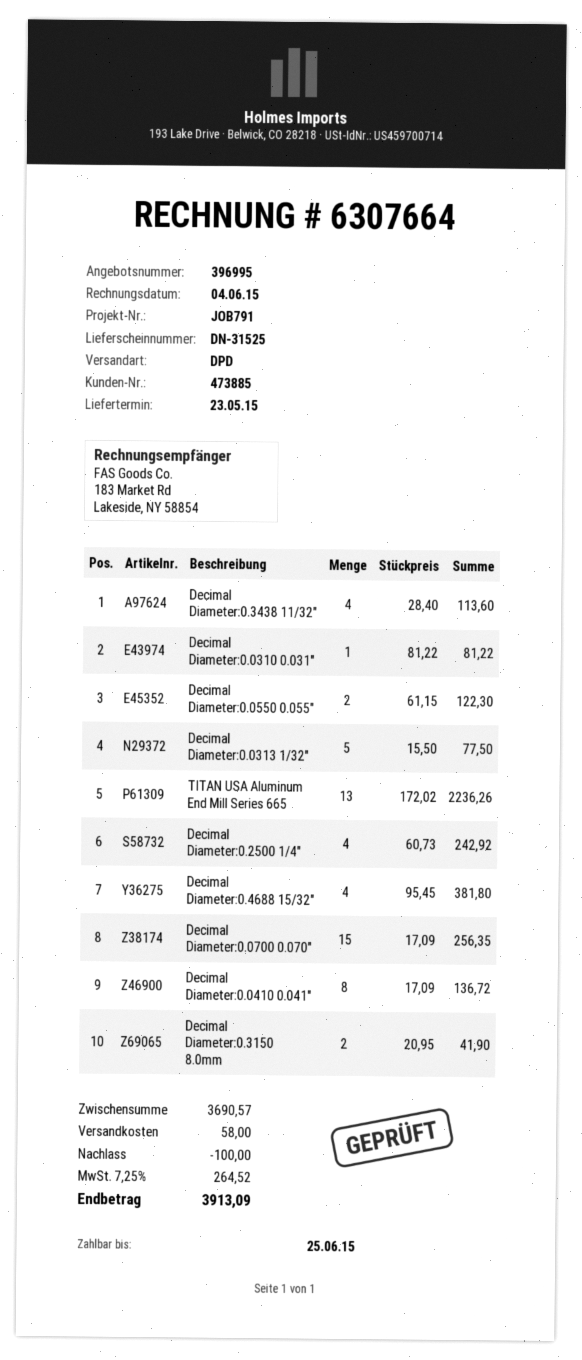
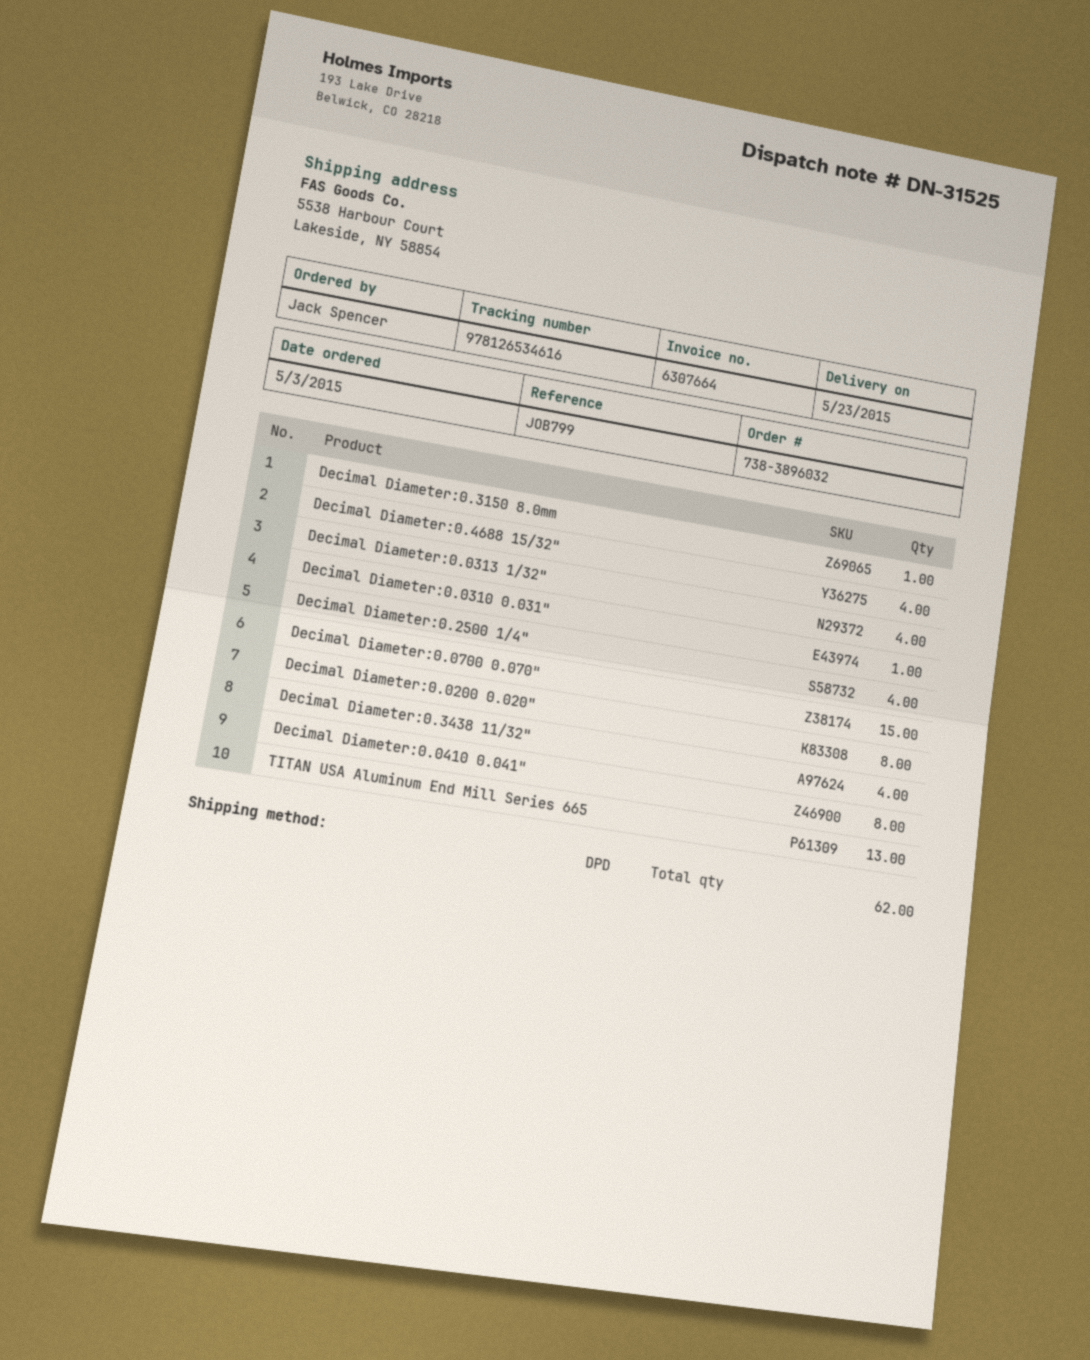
reference: JOB791 -> JOB799
Decimal Diameter:0.0550 0.055": 2 -> none
Decimal Diameter:0.0313 1/32": 5 -> 4
Decimal Diameter:0.3150 8.0mm: 2 -> 1
Decimal Diameter:0.0200 0.020": none -> 8

